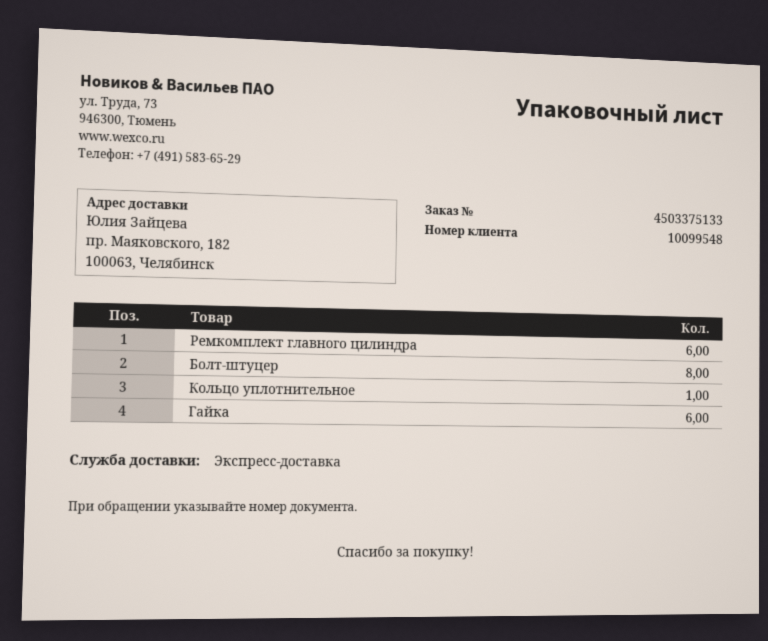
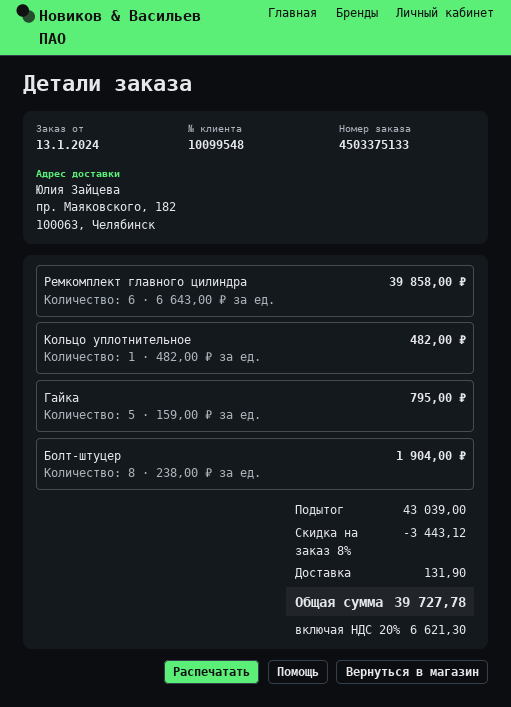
Гайка: 6 -> 5

